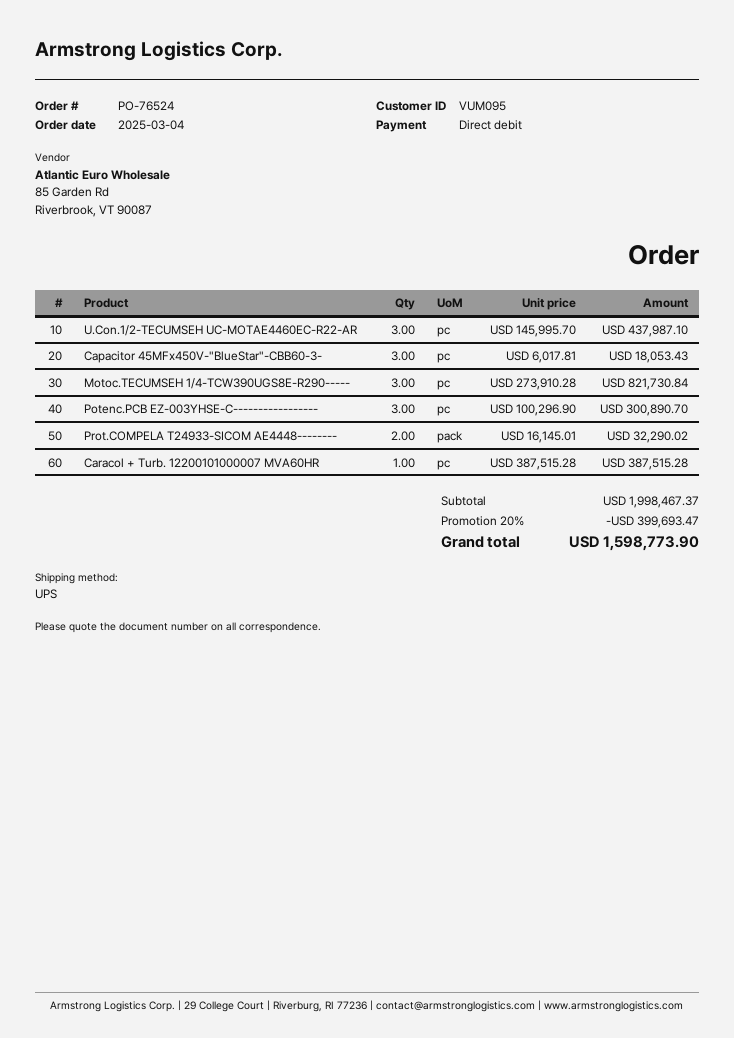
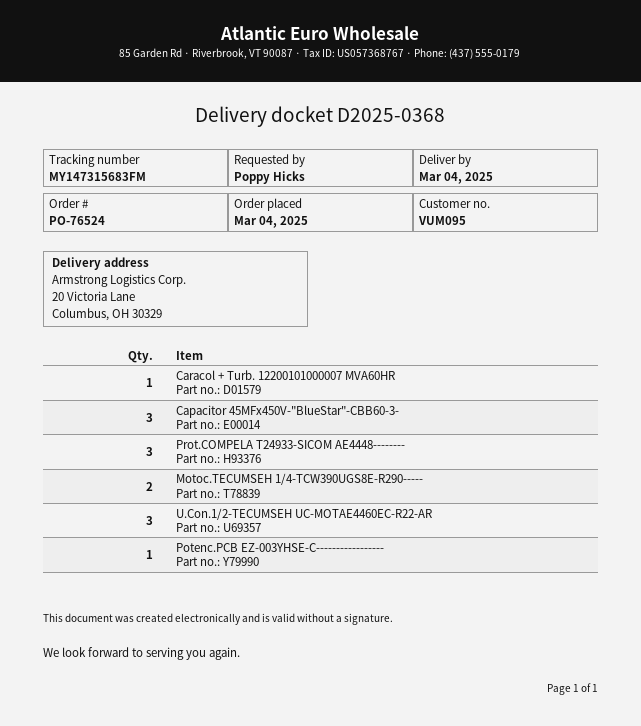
Motoc.TECUMSEH 1/4-TCW390UGS8E-R290-----: 3 -> 2
Potenc.PCB EZ-003YHSE-C-----------------: 3 -> 1
Prot.COMPELA T24933-SICOM AE4448--------: 2 -> 3

